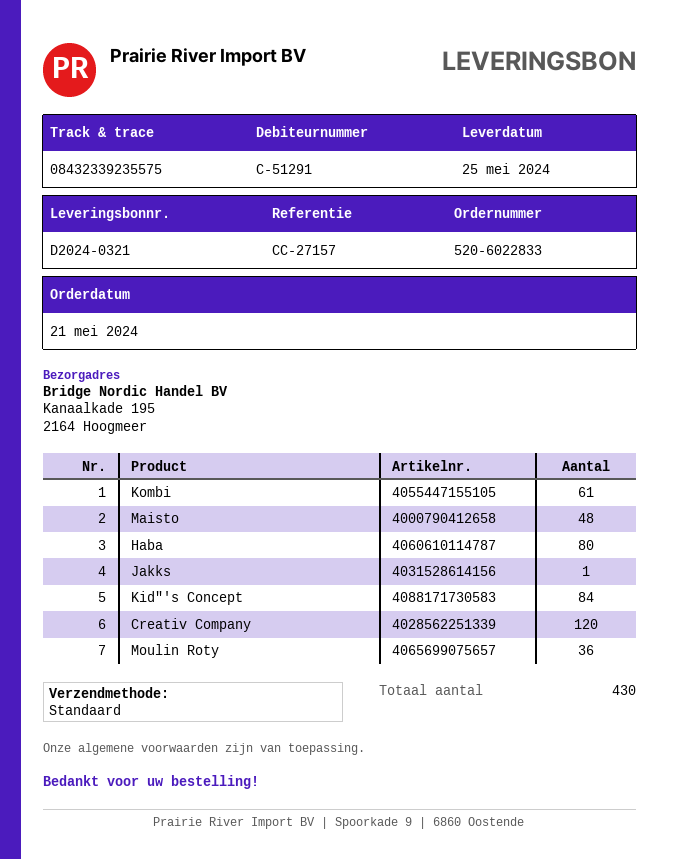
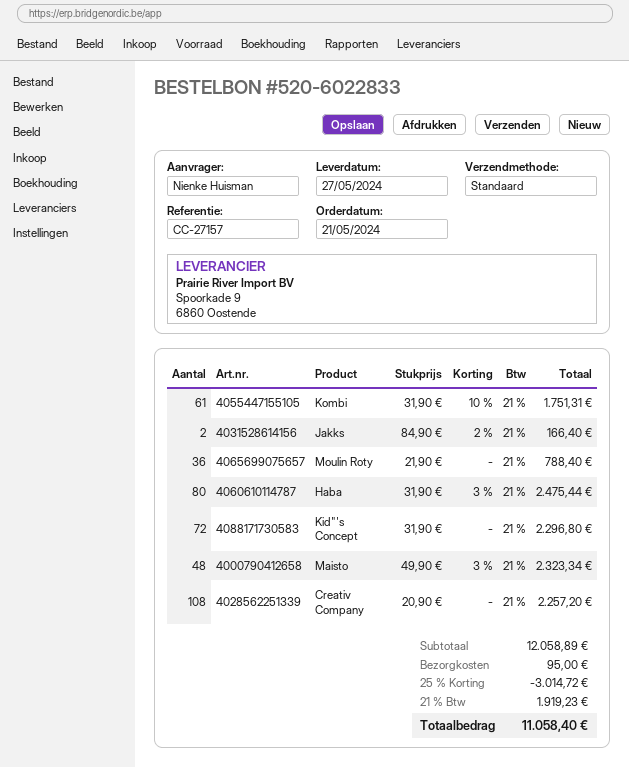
delivery date: 2024-05-25 -> 2024-05-27
Jakks: 1 -> 2
Kid"'s Concept: 84 -> 72
Creativ Company: 120 -> 108

